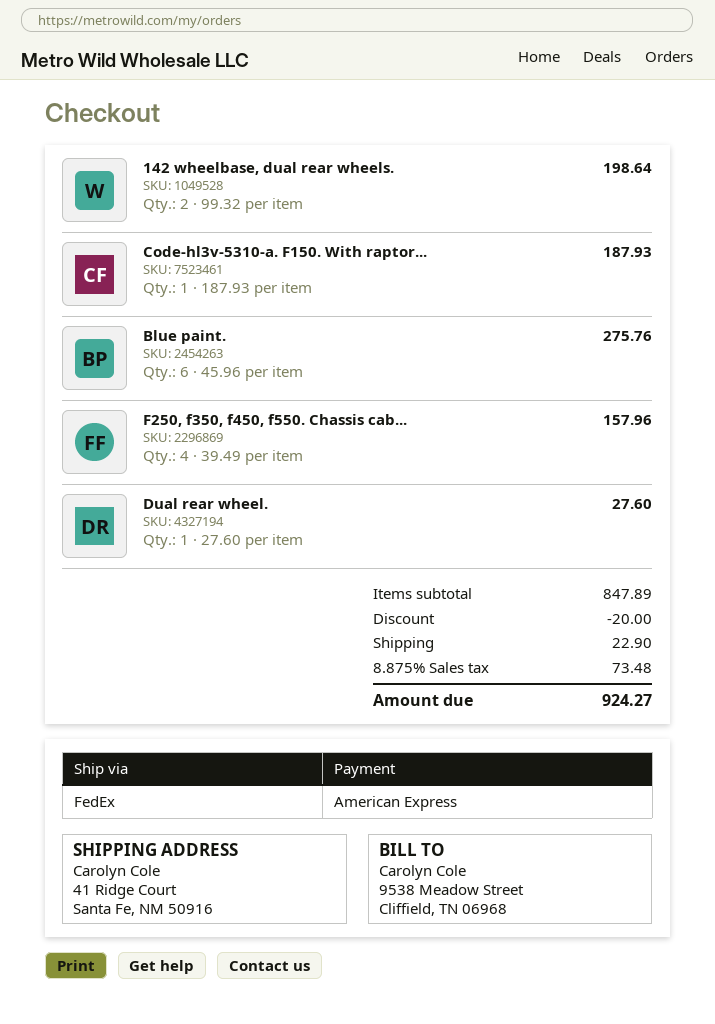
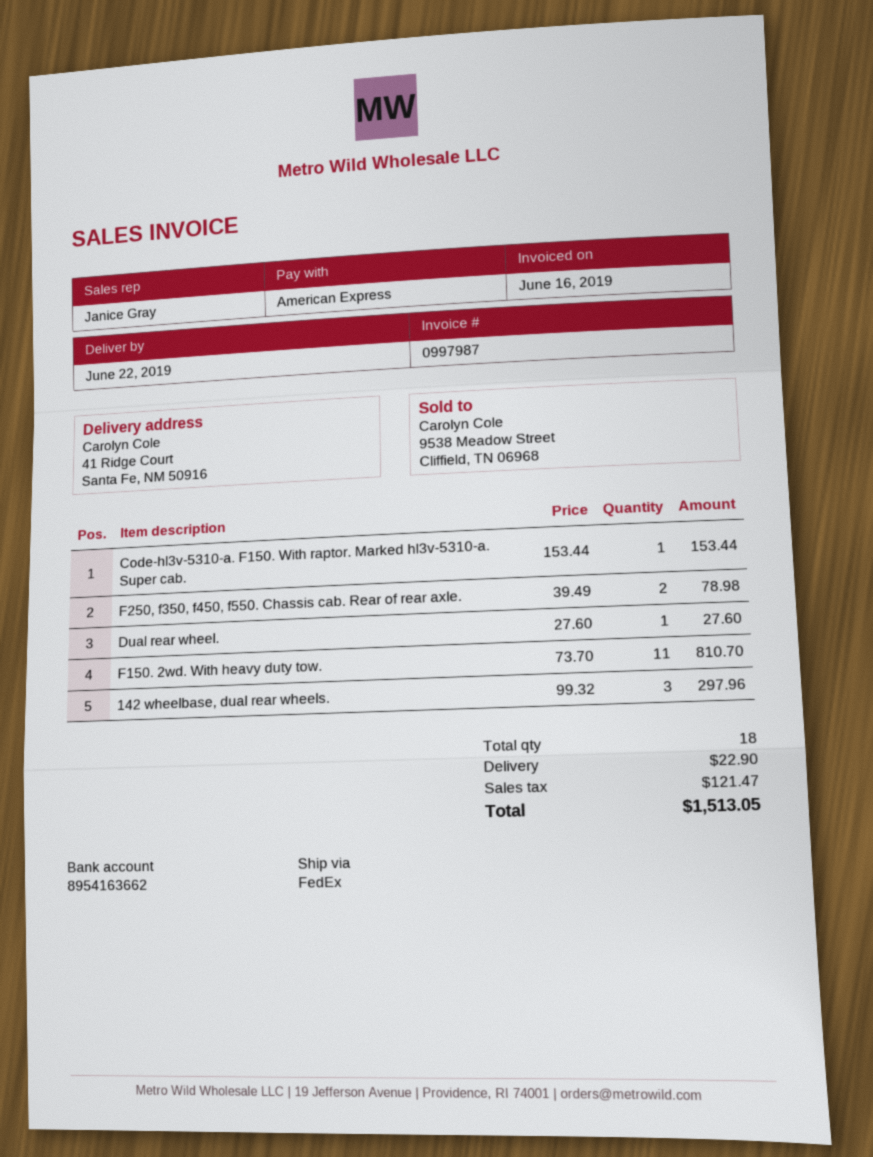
142 wheelbase, dual rear wheels.: 2 x 99.32 = 198.64 -> 3 x 99.32 = 297.96
Code-hl3v-5310-a. F150. With raptor...: 1 x 187.93 = 187.93 -> 1 x 153.44 = 153.44
Blue paint.: 6 x 45.96 = 275.76 -> none
F250, f350, f450, f550. Chassis cab...: 4 x 39.49 = 157.96 -> 2 x 39.49 = 78.98
F150. 2wd. With heavy duty tow.: none -> 11 x 73.70 = 810.70
discount: 20.00 -> none
tax: 73.48 -> 121.47
total: 924.27 -> 1513.05

